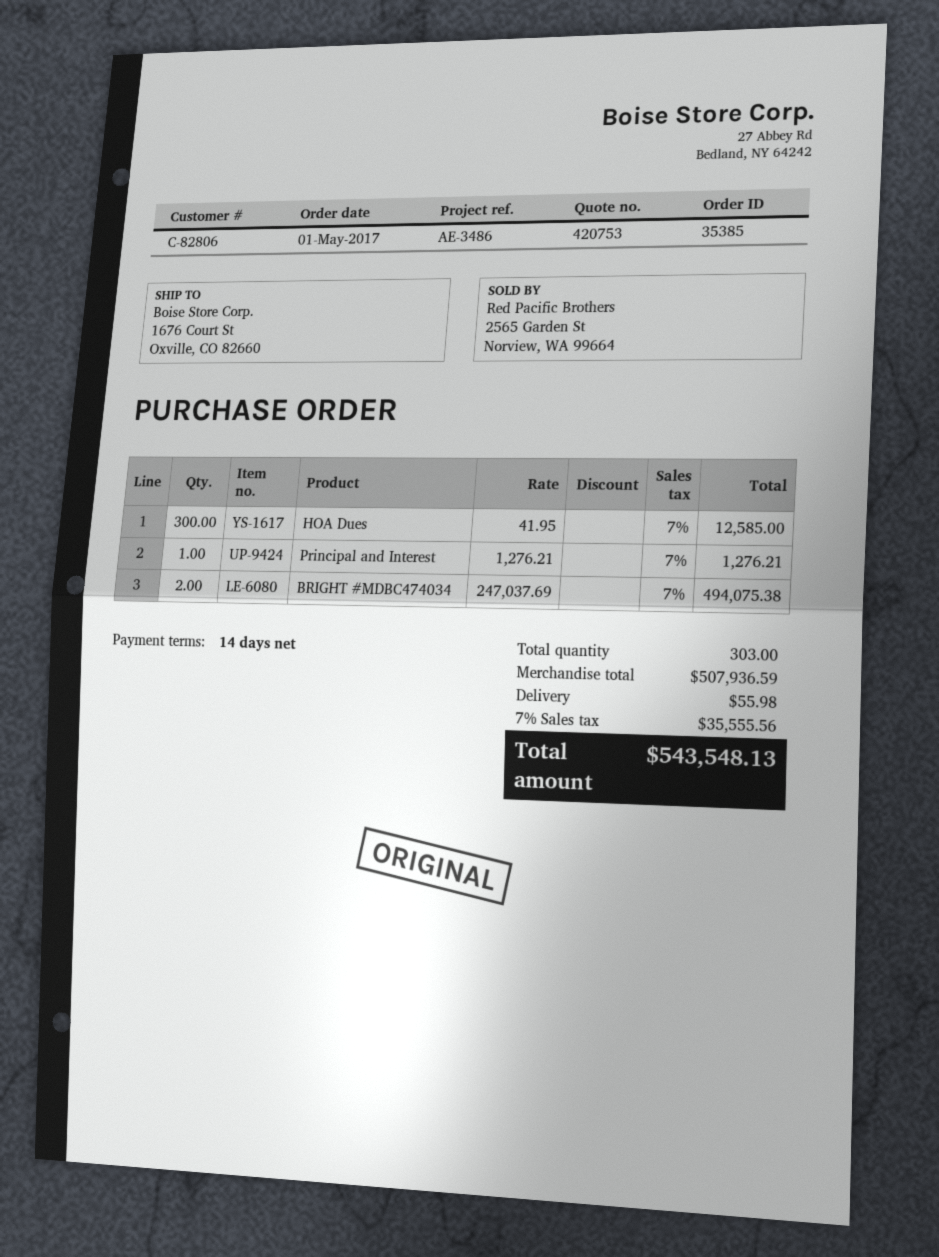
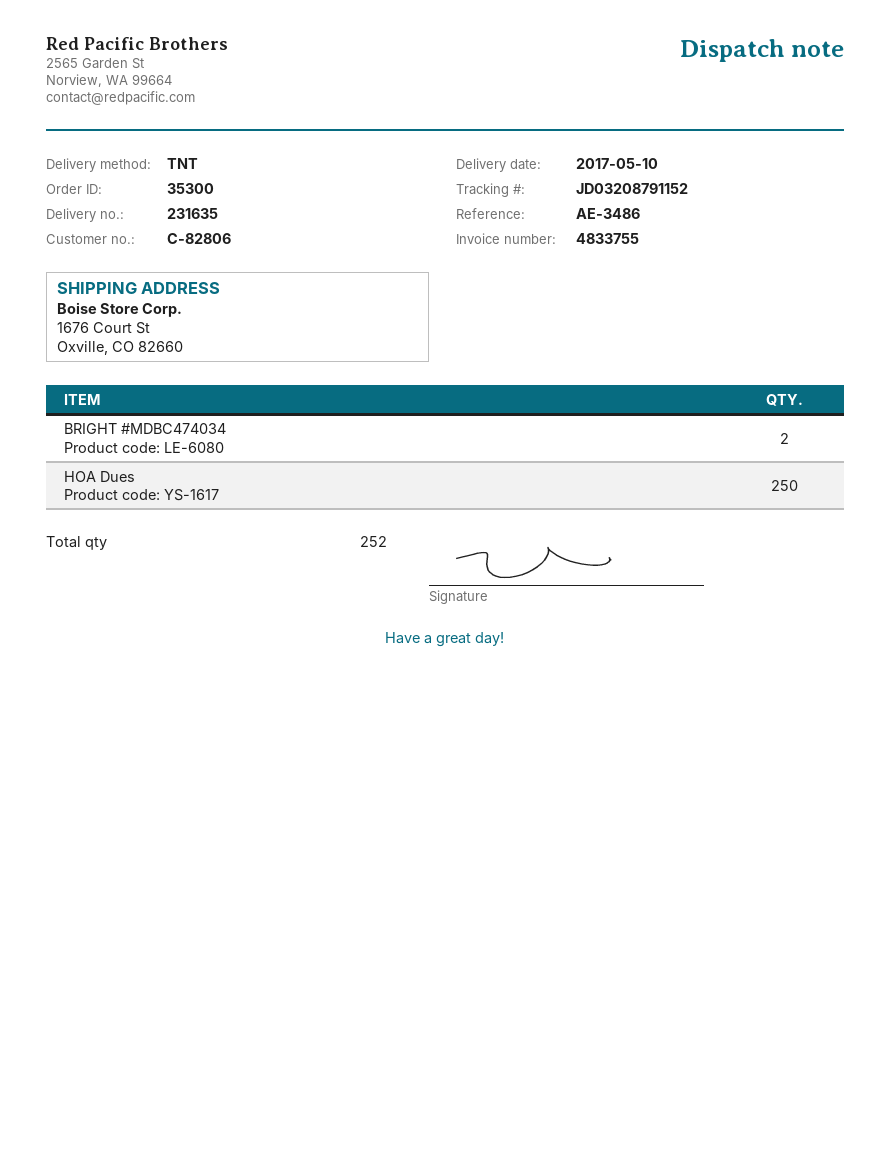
order number: 35385 -> 35300
HOA Dues: 300 -> 250
Principal and Interest: 1 -> none
total quantity: 303 -> 252

